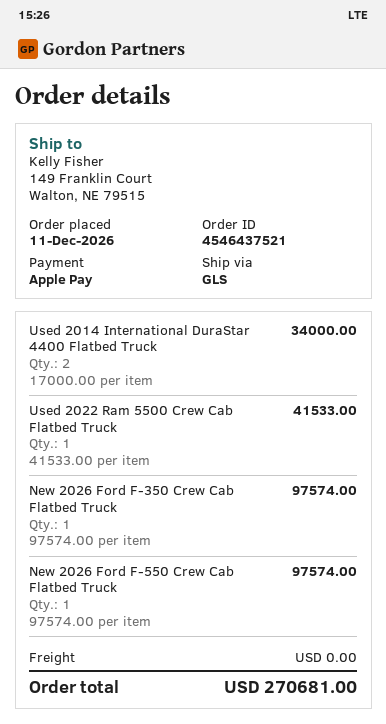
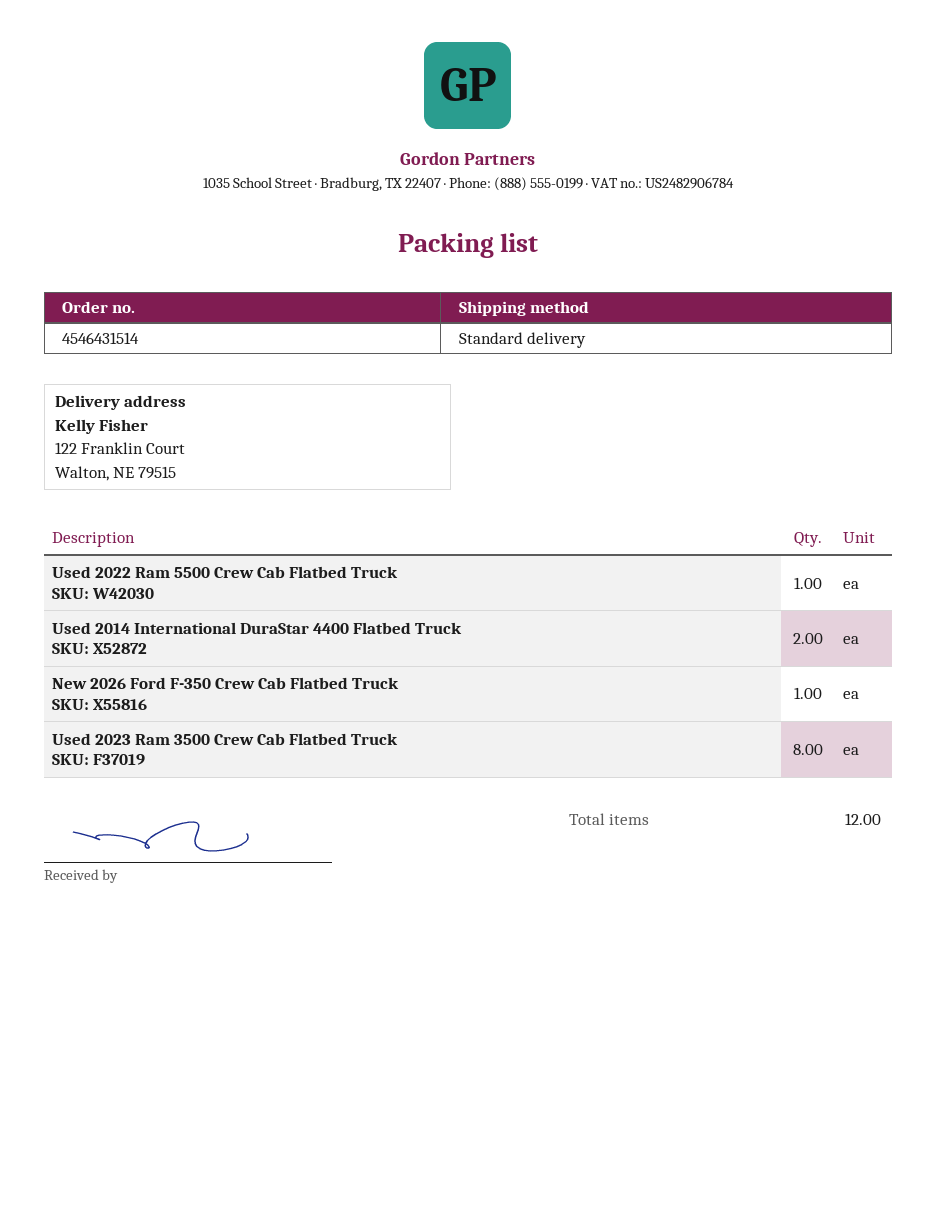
order number: 4546437521 -> 4546431514
shipping method: GLS -> standard
ship to: 149 Franklin Court, Walton, NE 79515 -> 122 Franklin Court, Walton, NE 79515
New 2026 Ford F-550 Crew Cab Flatbed Truck: 1 -> none
Used 2023 Ram 3500 Crew Cab Flatbed Truck: none -> 8

